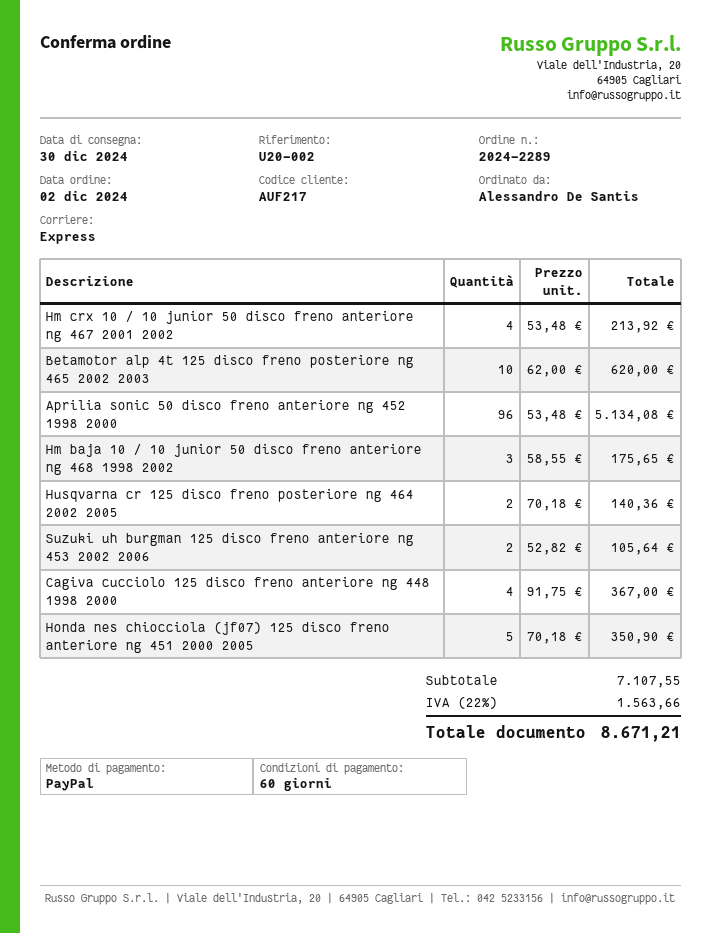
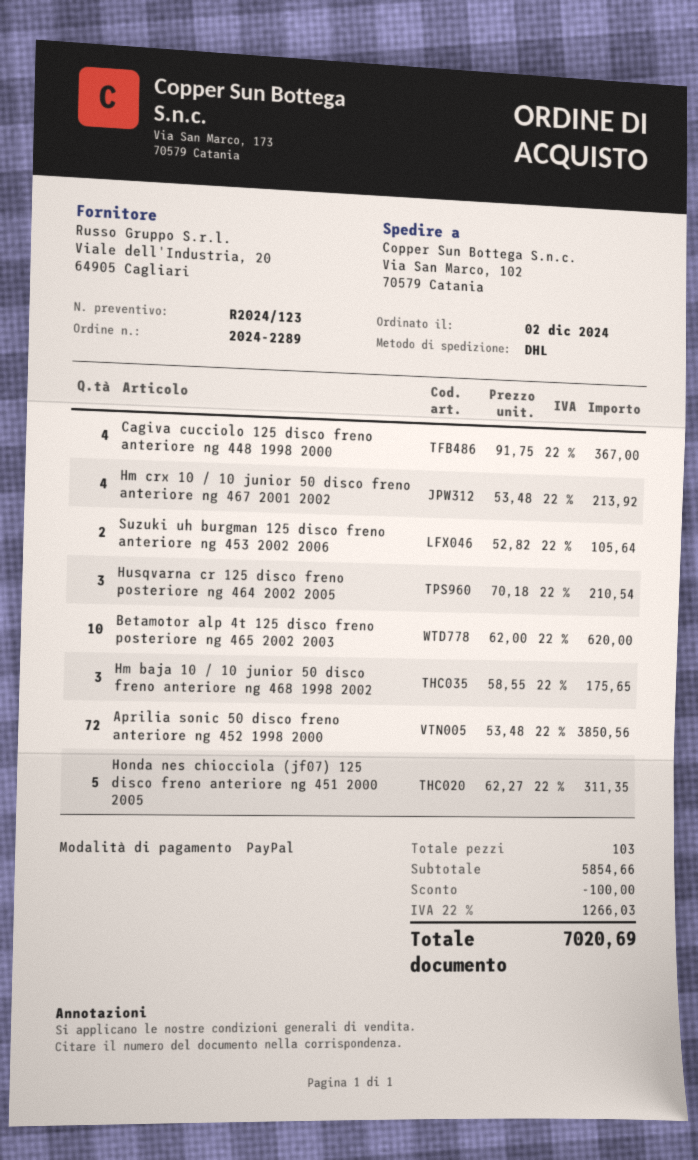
shipping method: express -> DHL
Aprilia sonic 50 disco freno anteriore ng 452 1998 2000: 96 x 53.48 = 5134.08 -> 72 x 53.48 = 3850.56
Husqvarna cr 125 disco freno posteriore ng 464 2002 2005: 2 x 70.18 = 140.36 -> 3 x 70.18 = 210.54
Honda nes chiocciola (jf07) 125 disco freno anteriore ng 451 2000 2005: 5 x 70.18 = 350.90 -> 5 x 62.27 = 311.35
subtotal: 7107.55 -> 5854.66
discount: none -> 100.00
tax: 22% = 1563.66 -> 22% = 1266.03
total: 8671.21 -> 7020.69

